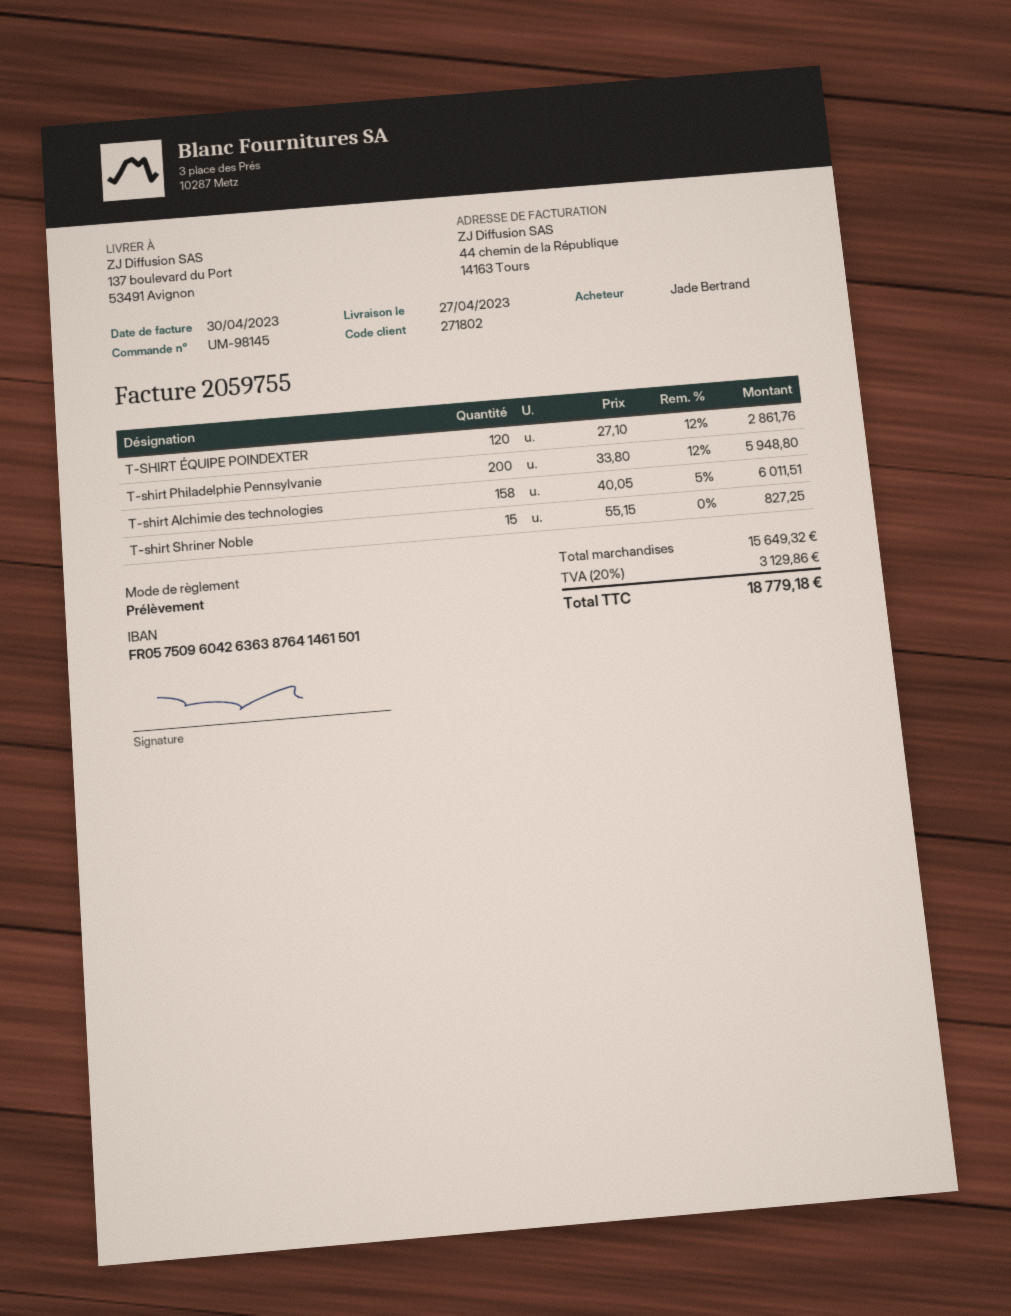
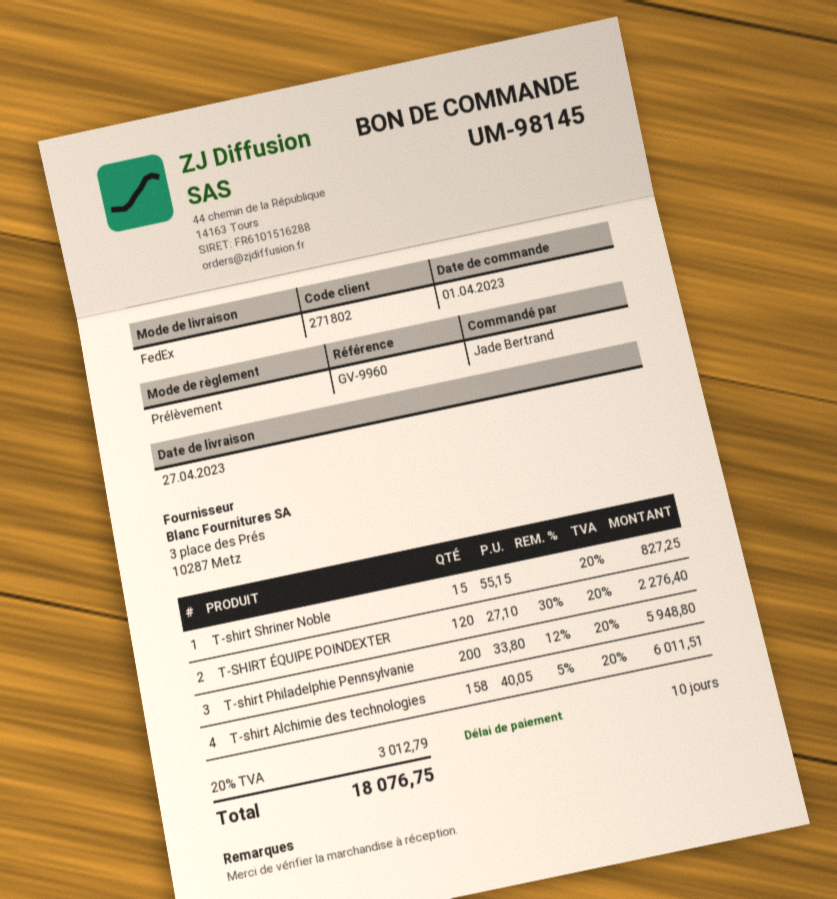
T-SHIRT ÉQUIPE POINDEXTER: 120 x 27.10 - 12% = 2861.76 -> 120 x 27.10 - 30% = 2276.40
tax: 20% = 3129.86 -> 20% = 3012.79
total: 18779.18 -> 18076.75

